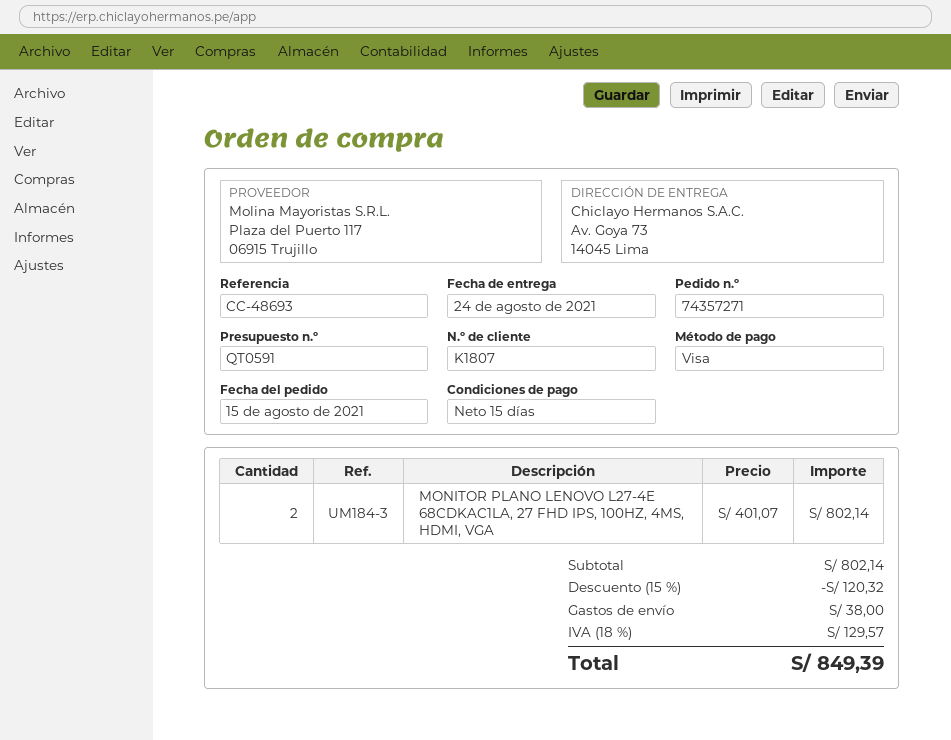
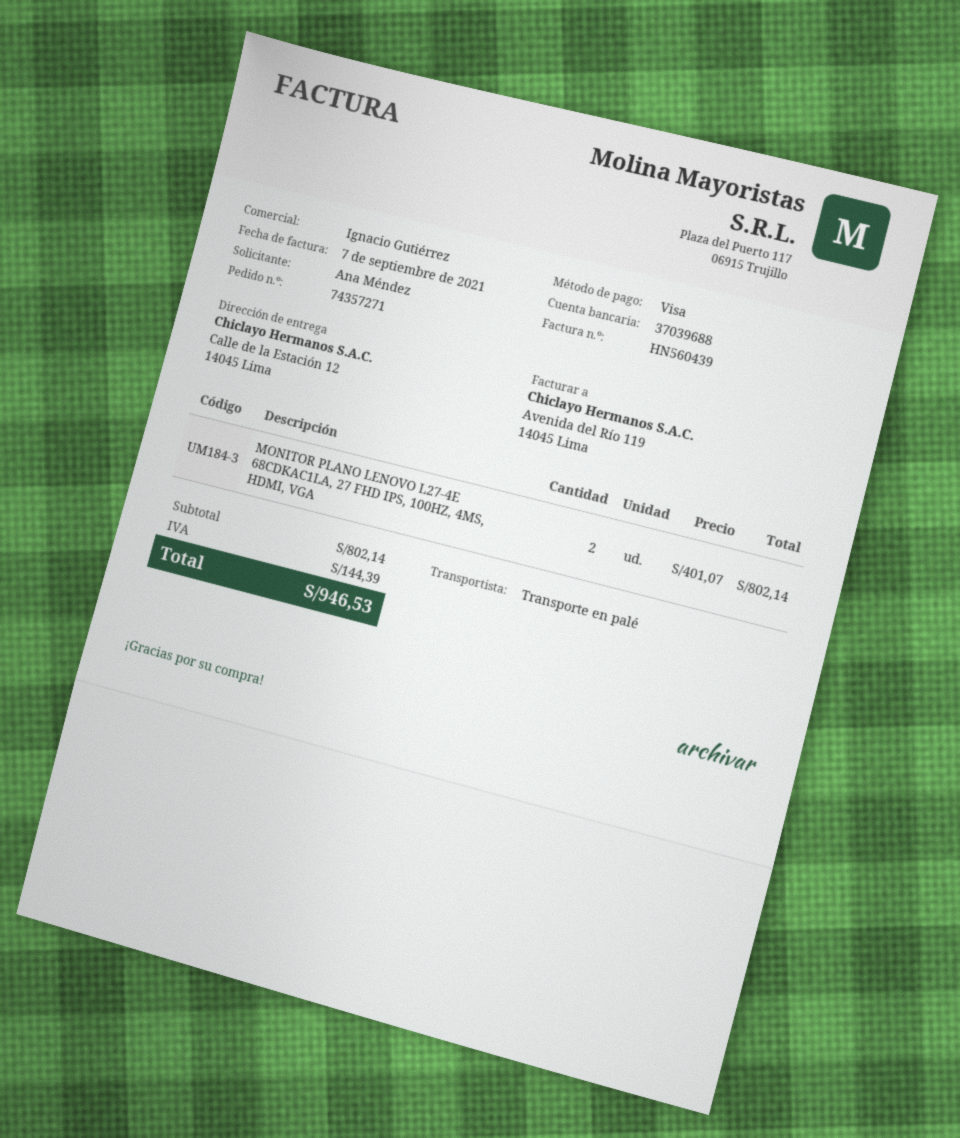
ship to: Av. Goya 73, 14045 Lima -> Calle de la Estación 12, 14045 Lima
discount: 15% = 120.32 -> none
shipping: 38.00 -> none
tax: 129.57 -> 144.39
total: 849.39 -> 946.53

